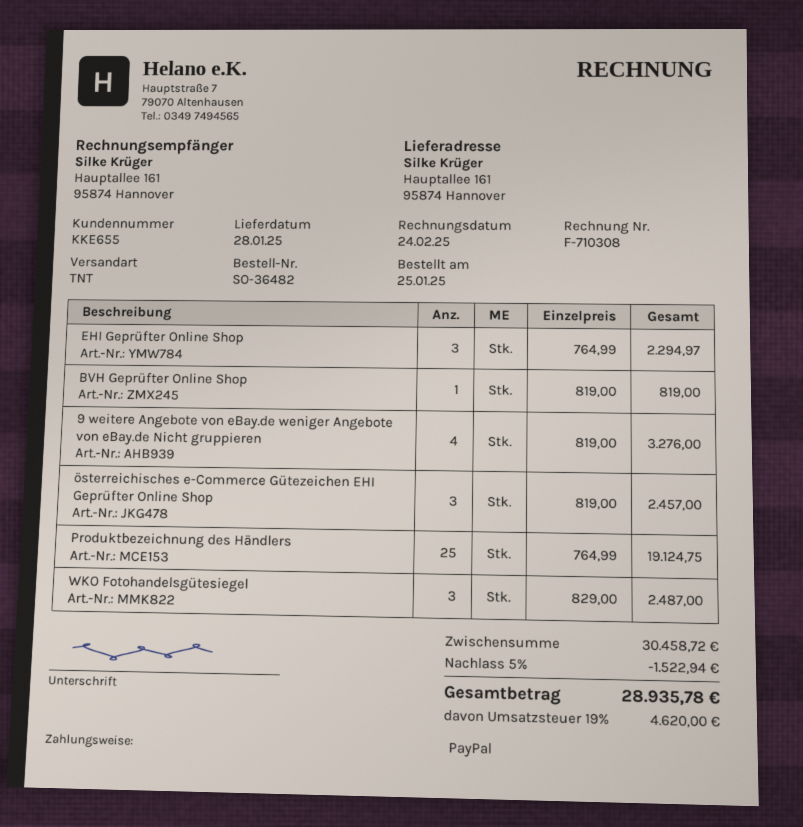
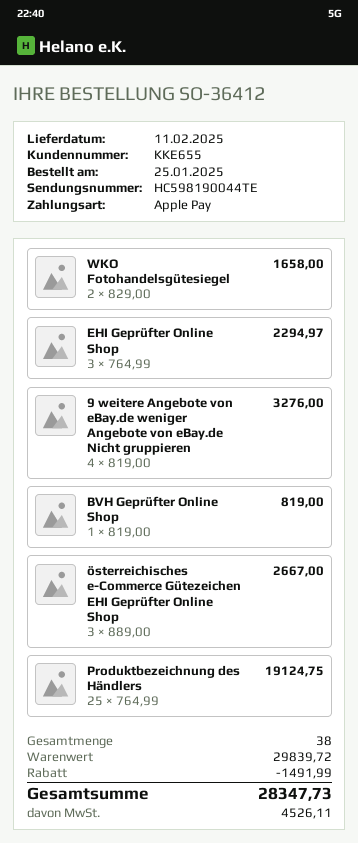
order number: SO-36482 -> SO-36412
delivery date: 2025-01-28 -> 2025-02-11
payment method: PayPal -> Apple Pay
österreichisches e-Commerce Gütezeichen EHI Geprüfter Online Shop: 3 x 819.00 = 2457.00 -> 3 x 889.00 = 2667.00
WKO Fotohandelsgütesiegel: 3 x 829.00 = 2487.00 -> 2 x 829.00 = 1658.00
subtotal: 30458.72 -> 29839.72
discount: 1522.94 -> 1491.99
tax: 4620.00 -> 4526.11
total: 28935.78 -> 28347.73

